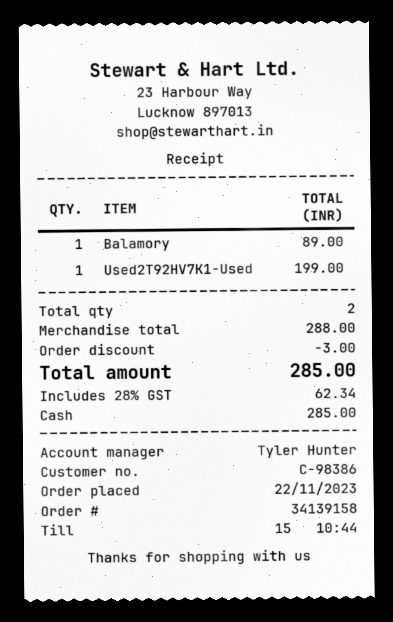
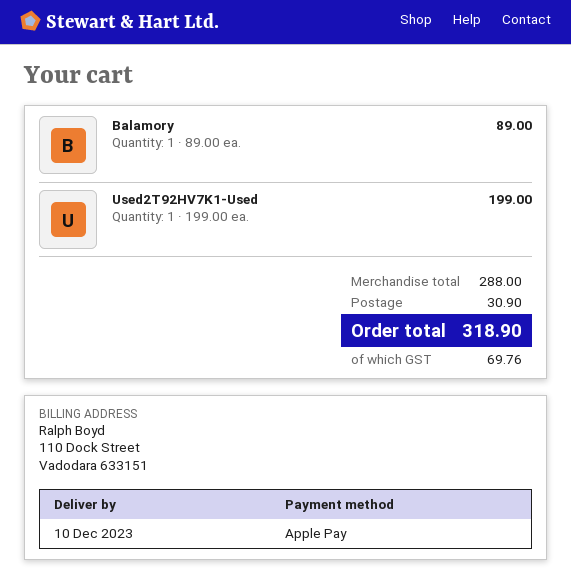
payment method: cash -> Apple Pay
discount: 3.00 -> none
shipping: none -> 30.90
tax: 62.34 -> 69.76
total: 285.00 -> 318.90

